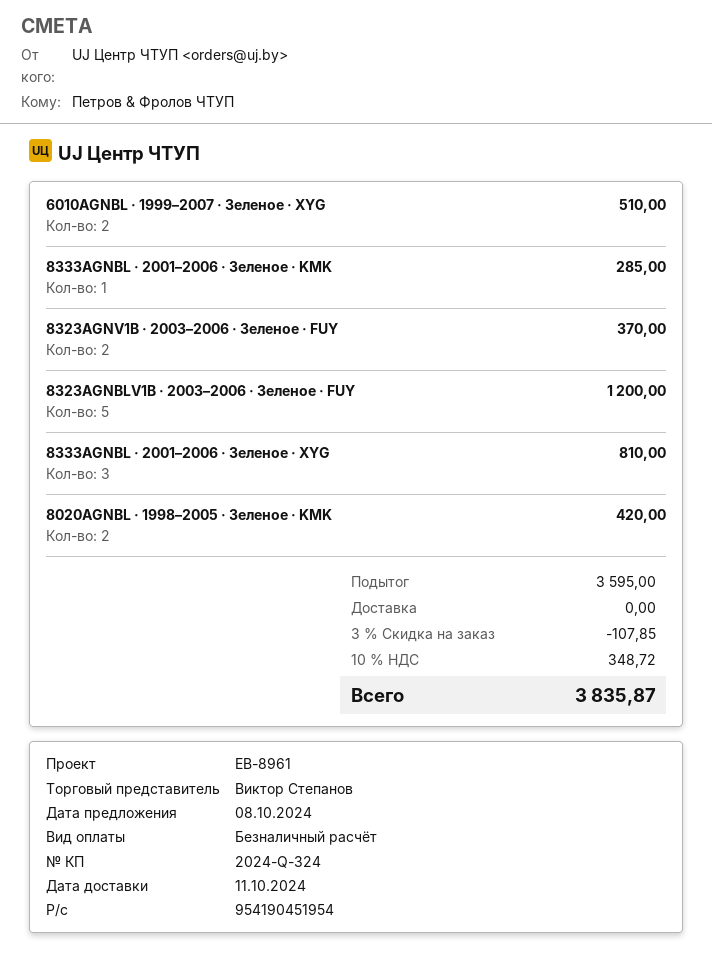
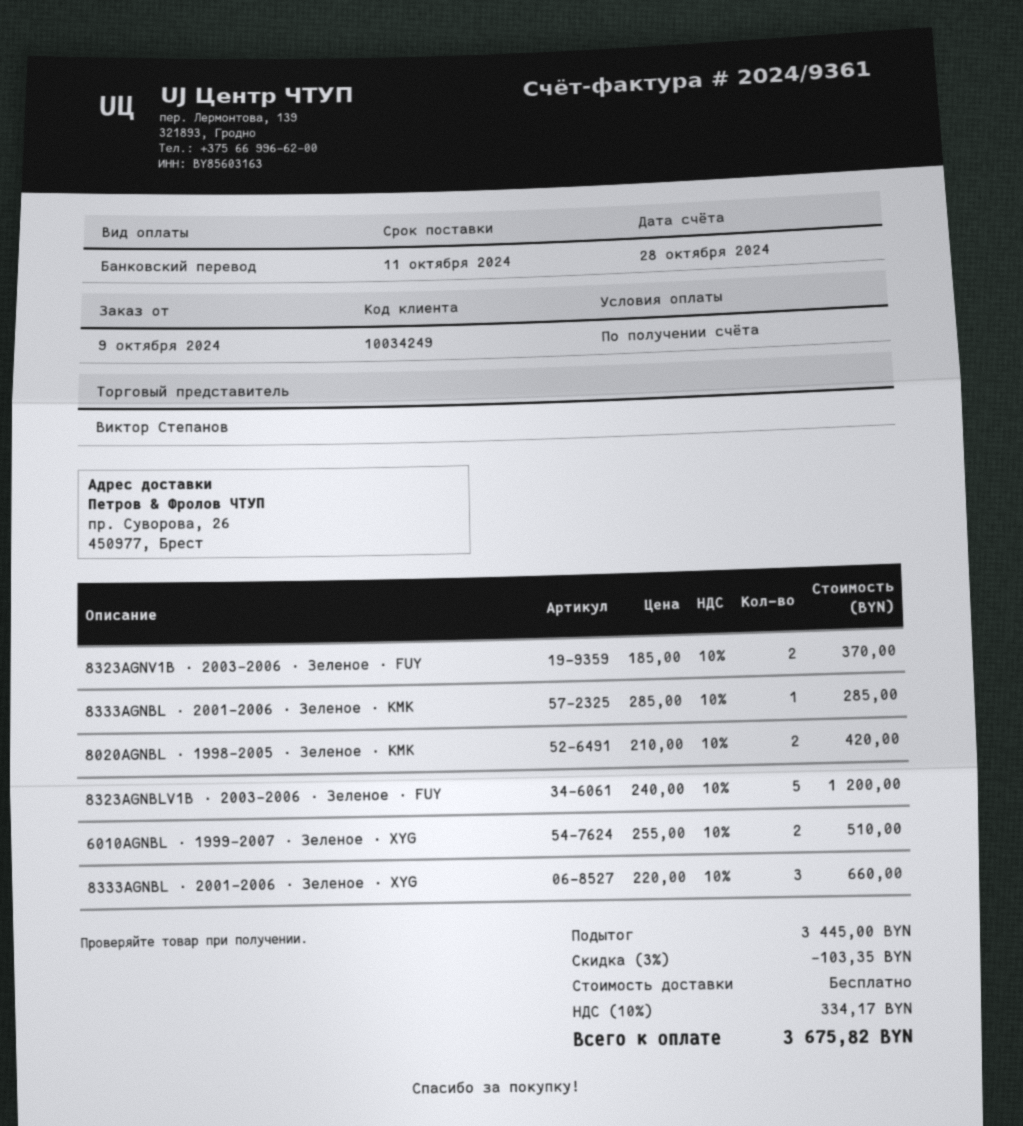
8333AGNBL · 2001–2006 · Зеленое · XYG: 3 for 810.00 -> 3 for 660.00
subtotal: 3595.00 -> 3445.00
discount: 3% = 107.85 -> 3% = 103.35
tax: 10% = 348.72 -> 10% = 334.17
total: 3835.87 -> 3675.82

